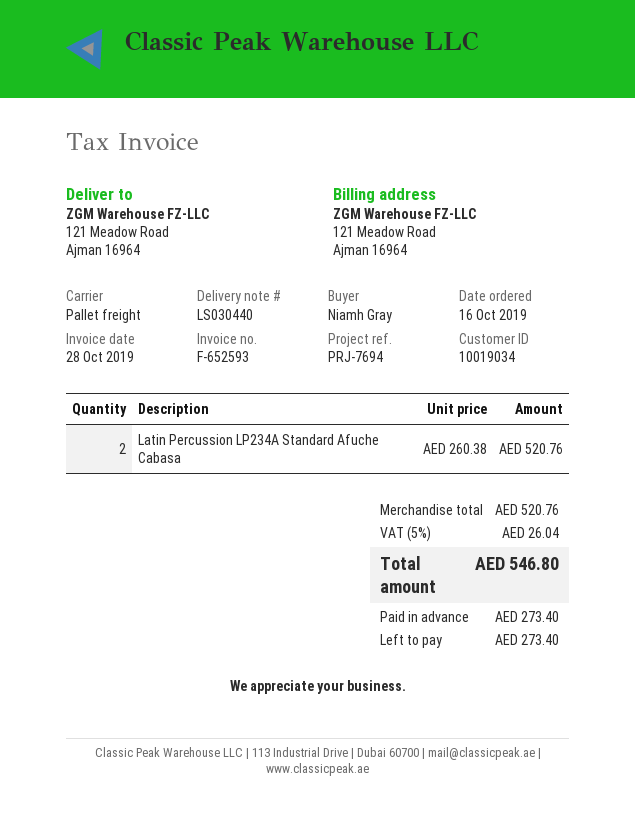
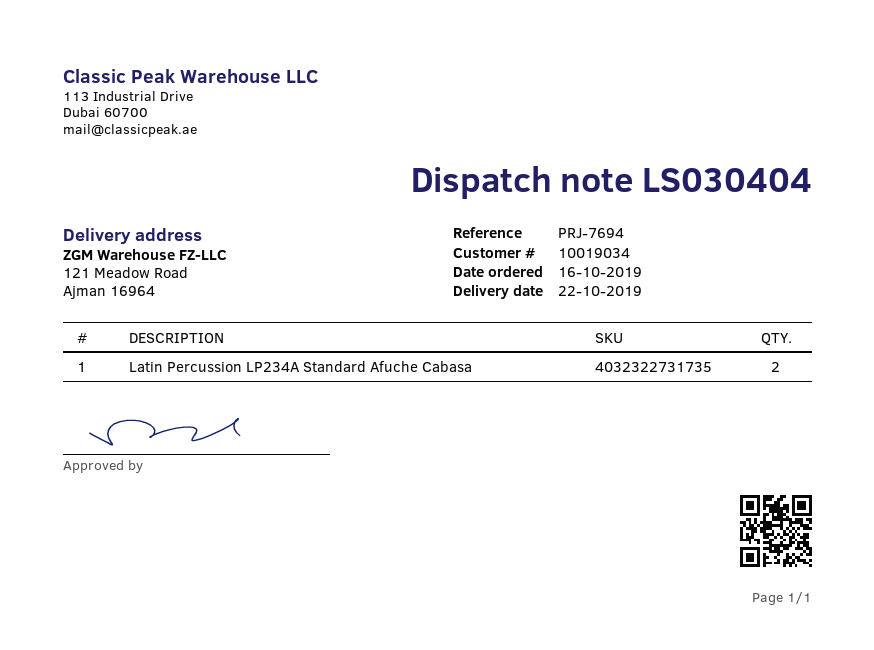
delivery note number: LS030440 -> LS030404

